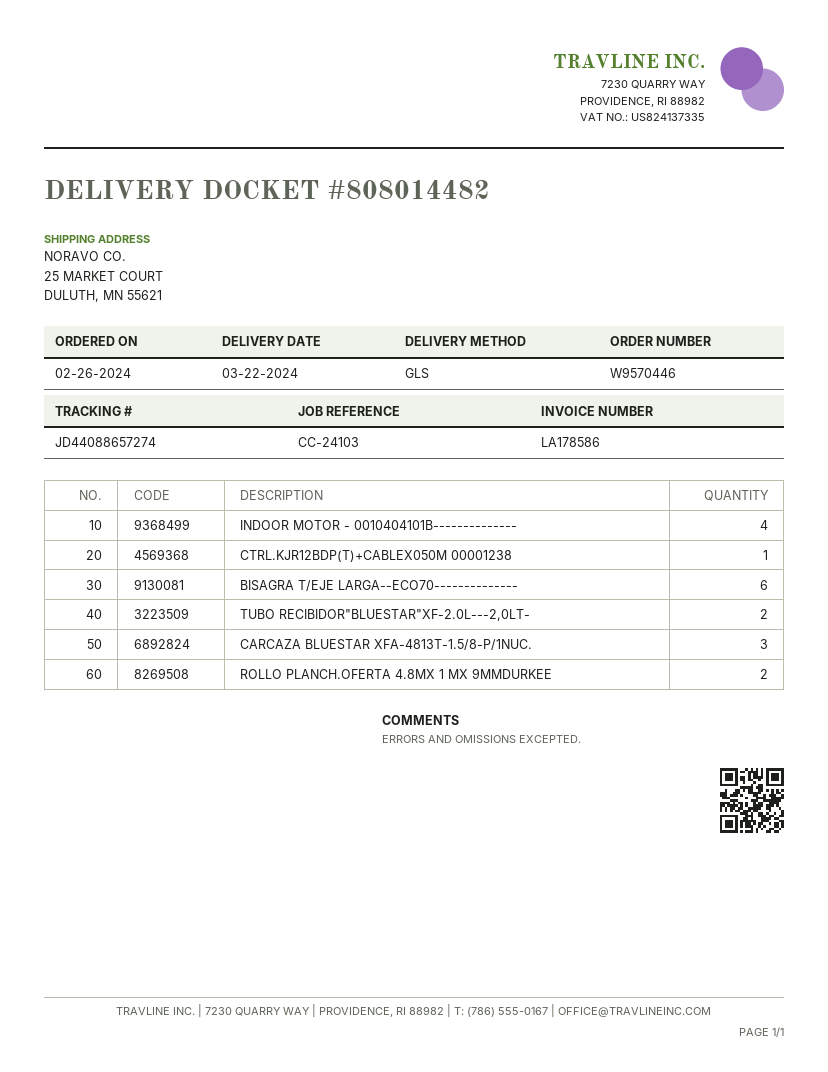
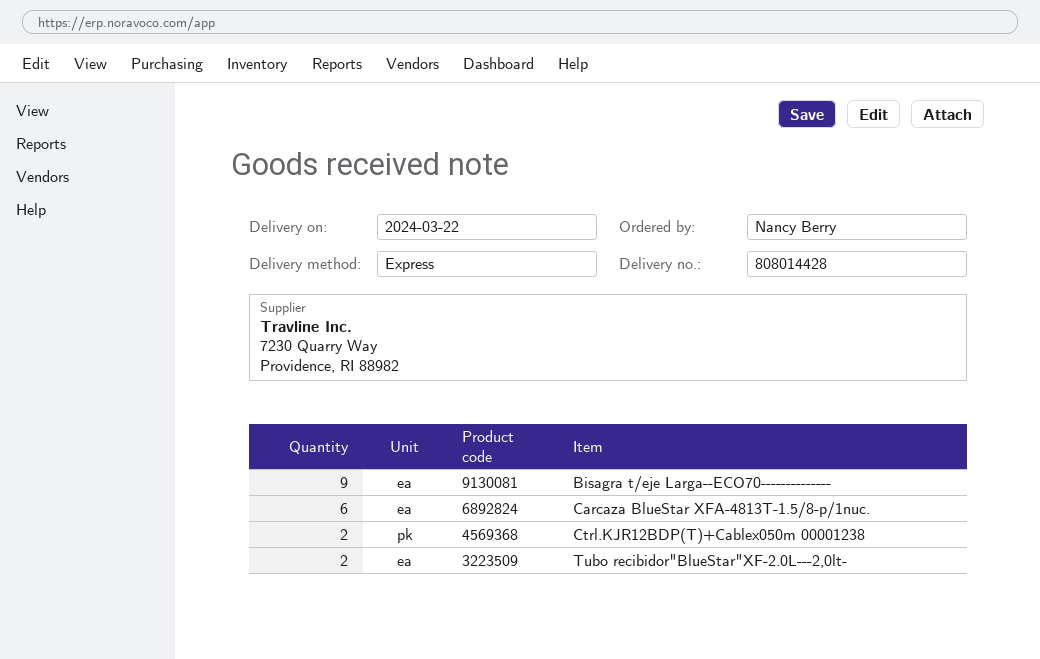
delivery note number: 808014482 -> 808014428
shipping method: GLS -> express
INDOOR MOTOR - 0010404101B--------------: 4 -> none
CTRL.KJR12BDP(T)+CABLEX050M 00001238: 1 -> 2
BISAGRA T/EJE LARGA--ECO70--------------: 6 -> 9
CARCAZA BLUESTAR XFA-4813T-1.5/8-P/1NUC.: 3 -> 6
ROLLO PLANCH.OFERTA 4.8MX 1 MX 9MMDURKEE: 2 -> none

